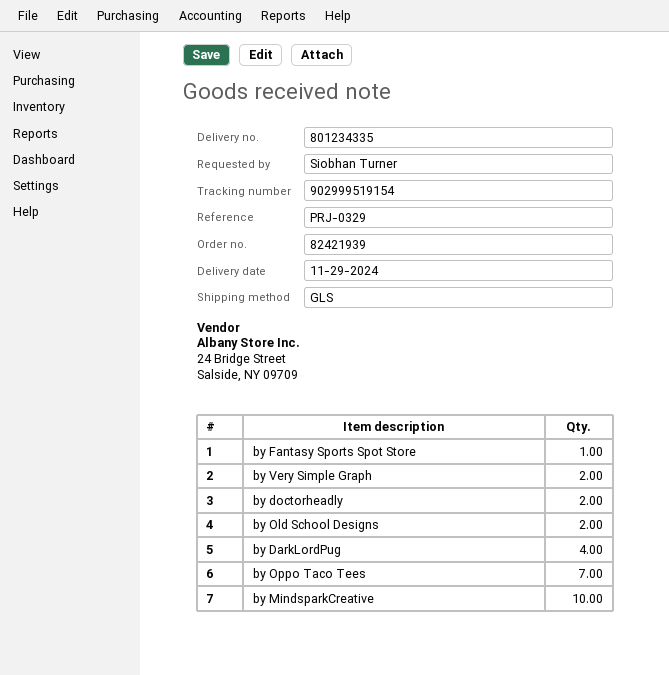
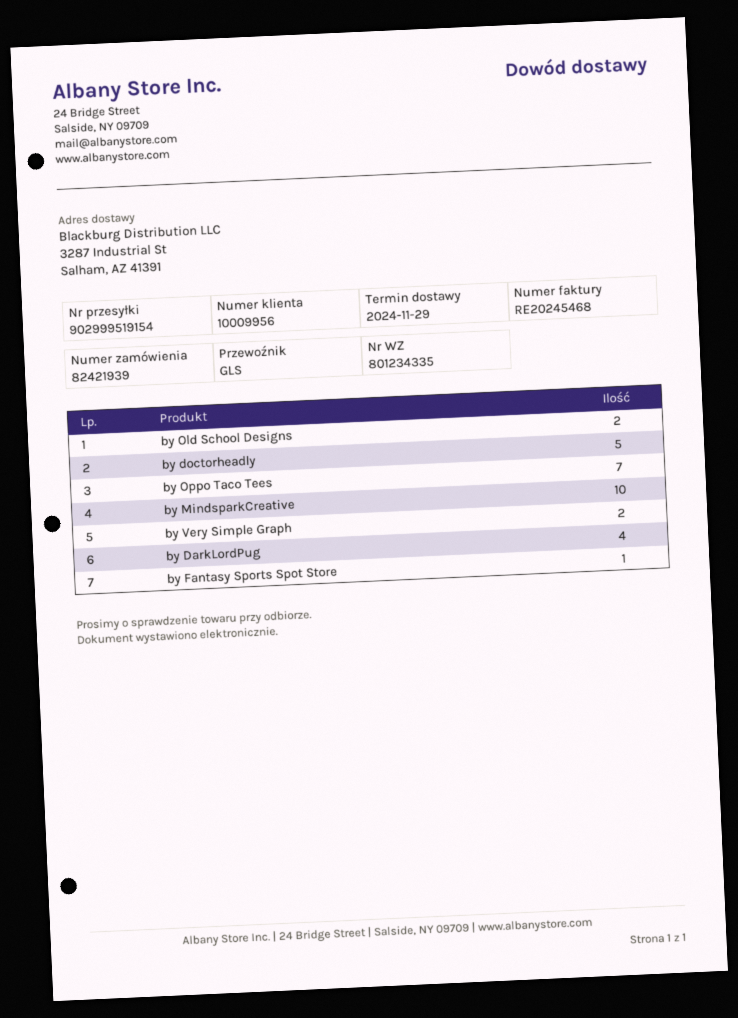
by doctorheadly: 2 -> 5

